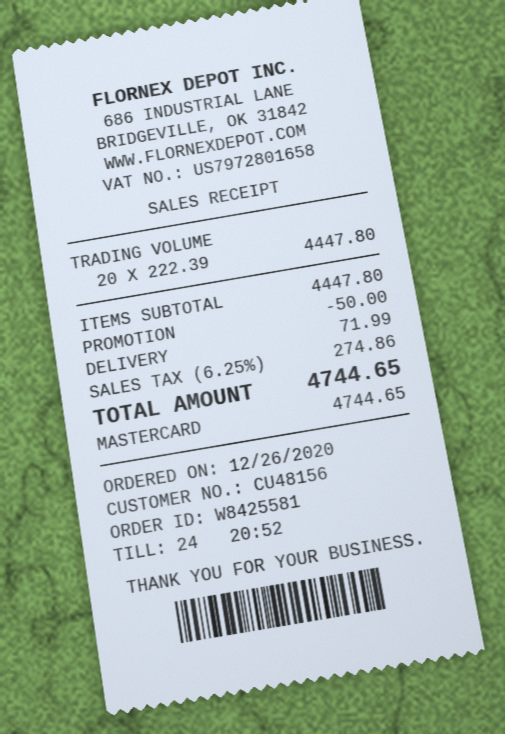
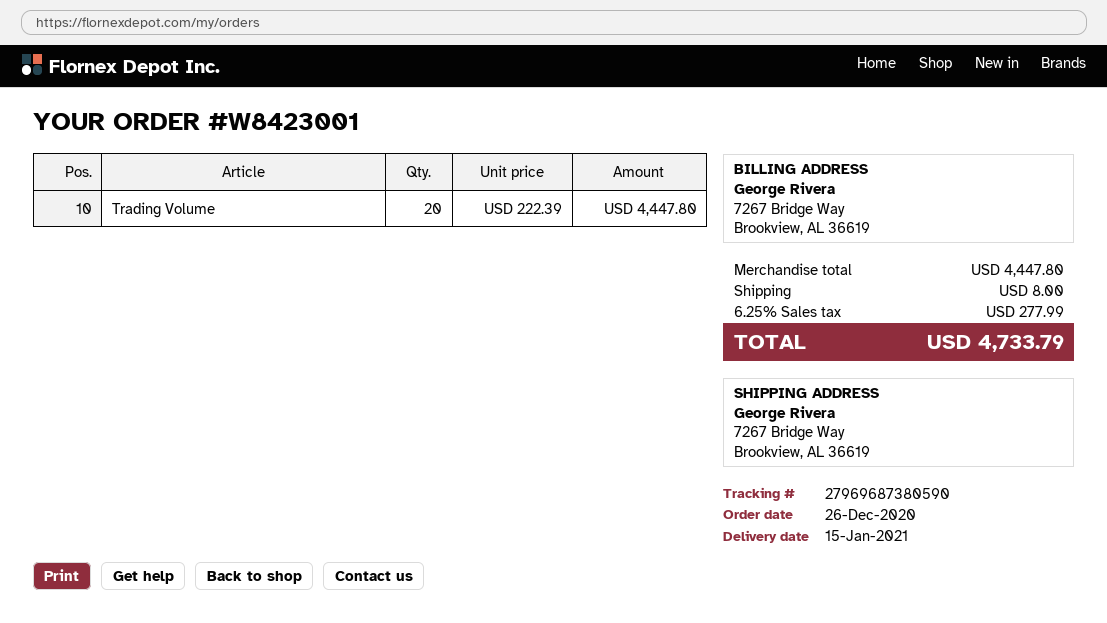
order number: W8425581 -> W8423001
discount: 50.00 -> none
shipping: 71.99 -> 8.00
tax: 6.25% = 274.86 -> 6.25% = 277.99
total: 4744.65 -> 4733.79

